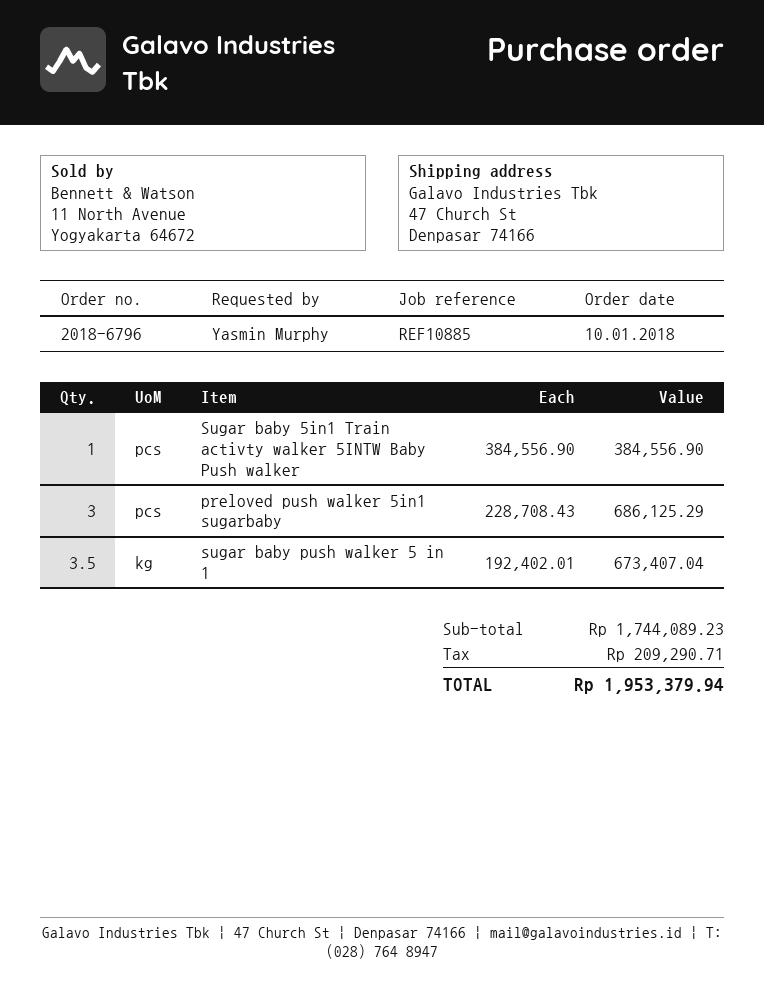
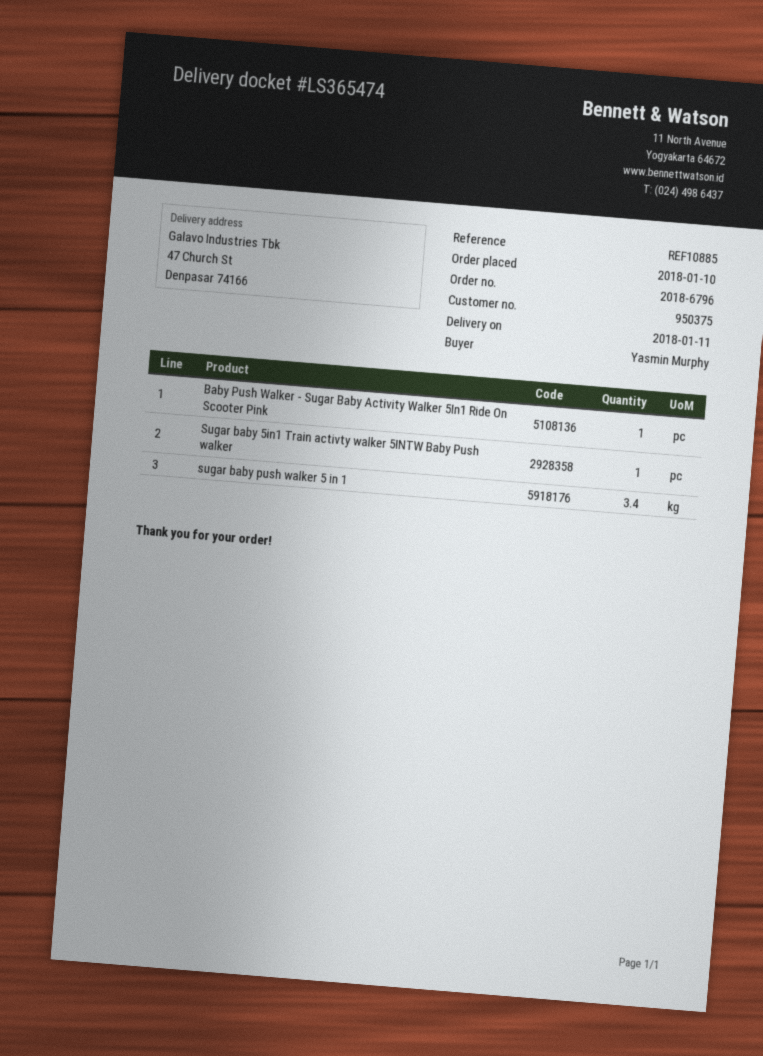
preloved push walker 5in1 sugarbaby: 3 -> none
sugar baby push walker 5 in 1: 3.5 -> 3.4
Baby Push Walker - Sugar Baby Activity Walker 5In1 Ride On Scooter Pink: none -> 1

